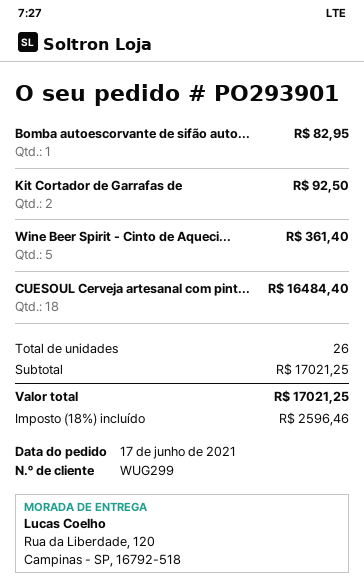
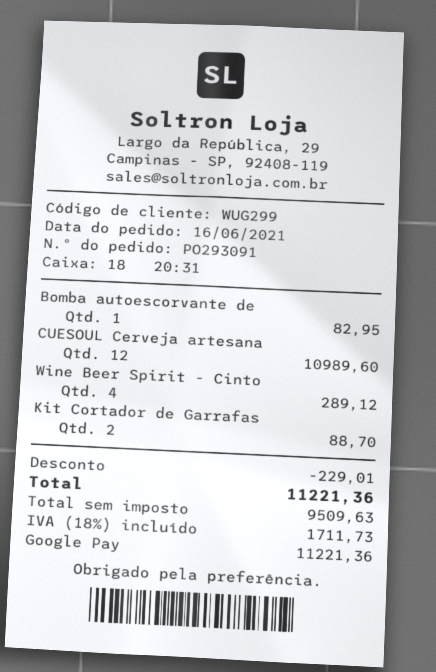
order number: PO293901 -> PO293091
order date: 2021-06-17 -> 2021-06-16
Kit Cortador de Garrafas de: 2 for 92.50 -> 2 for 88.70
Wine Beer Spirit - Cinto de Aqueci...: 5 for 361.40 -> 4 for 289.12
CUESOUL Cerveja artesanal com pint...: 18 for 16484.40 -> 12 for 10989.60
discount: none -> 229.01
tax: 18% = 2596.46 -> 18% = 1711.73
total: 17021.25 -> 11221.36

